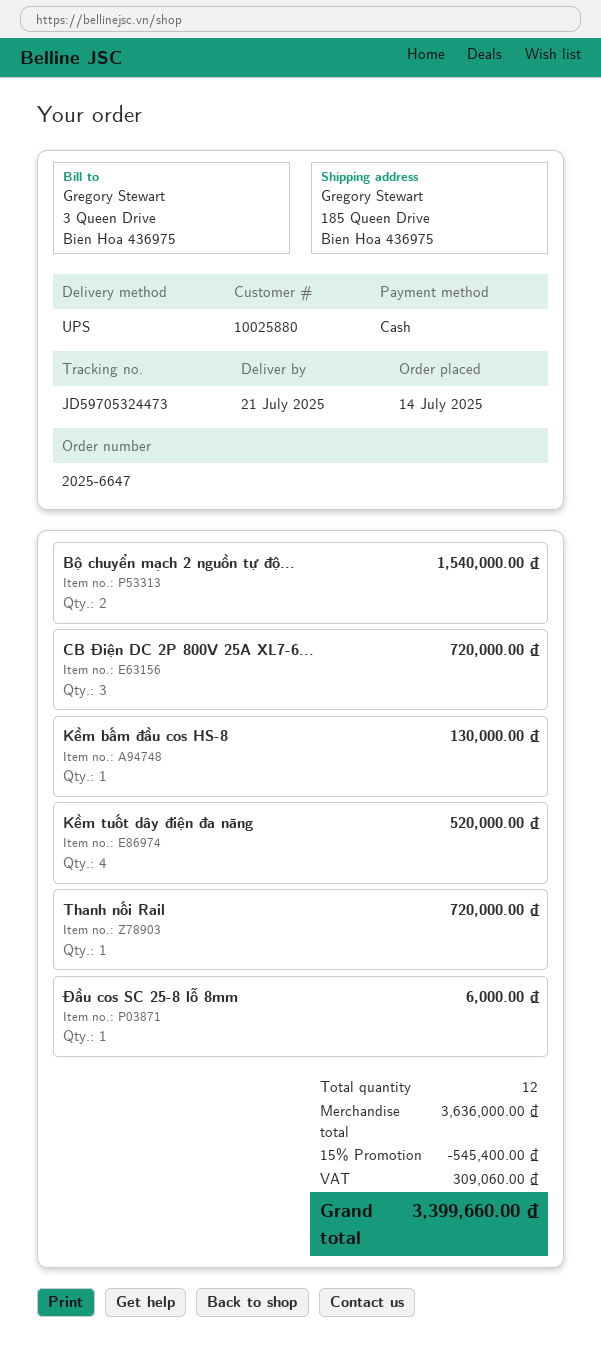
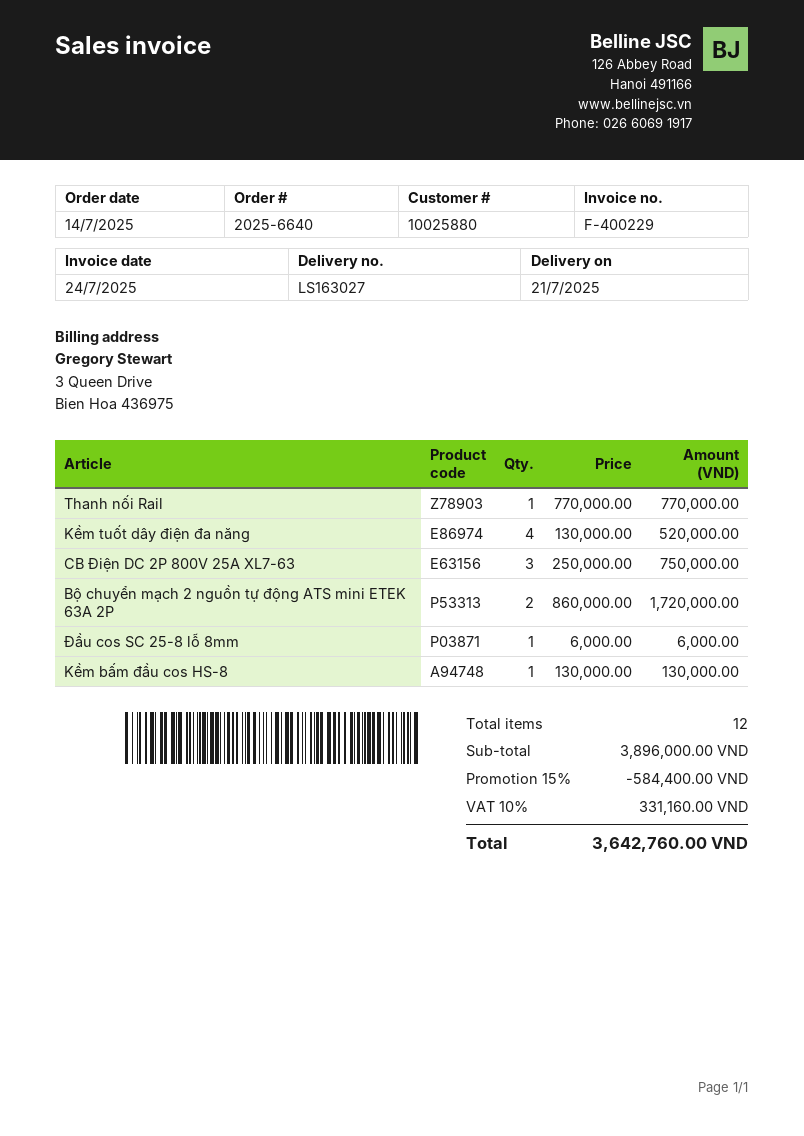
order number: 2025-6647 -> 2025-6640
Bộ chuyển mạch 2 nguồn tự độ...: 2 for 1540000.00 -> 2 for 1720000.00
CB Điện DC 2P 800V 25A XL7-6...: 3 for 720000.00 -> 3 for 750000.00
Thanh nối Rail: 1 for 720000.00 -> 1 for 770000.00
subtotal: 3636000.00 -> 3896000.00
discount: 15% = 545400.00 -> 15% = 584400.00
tax: 309060.00 -> 331160.00
total: 3399660.00 -> 3642760.00

